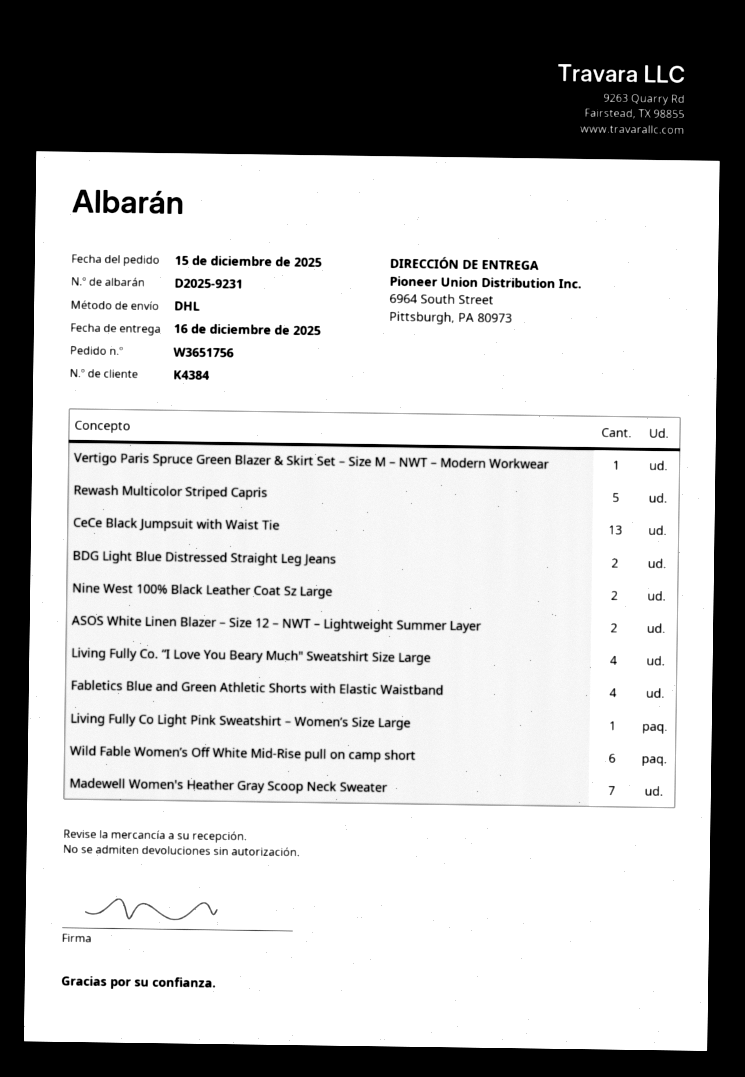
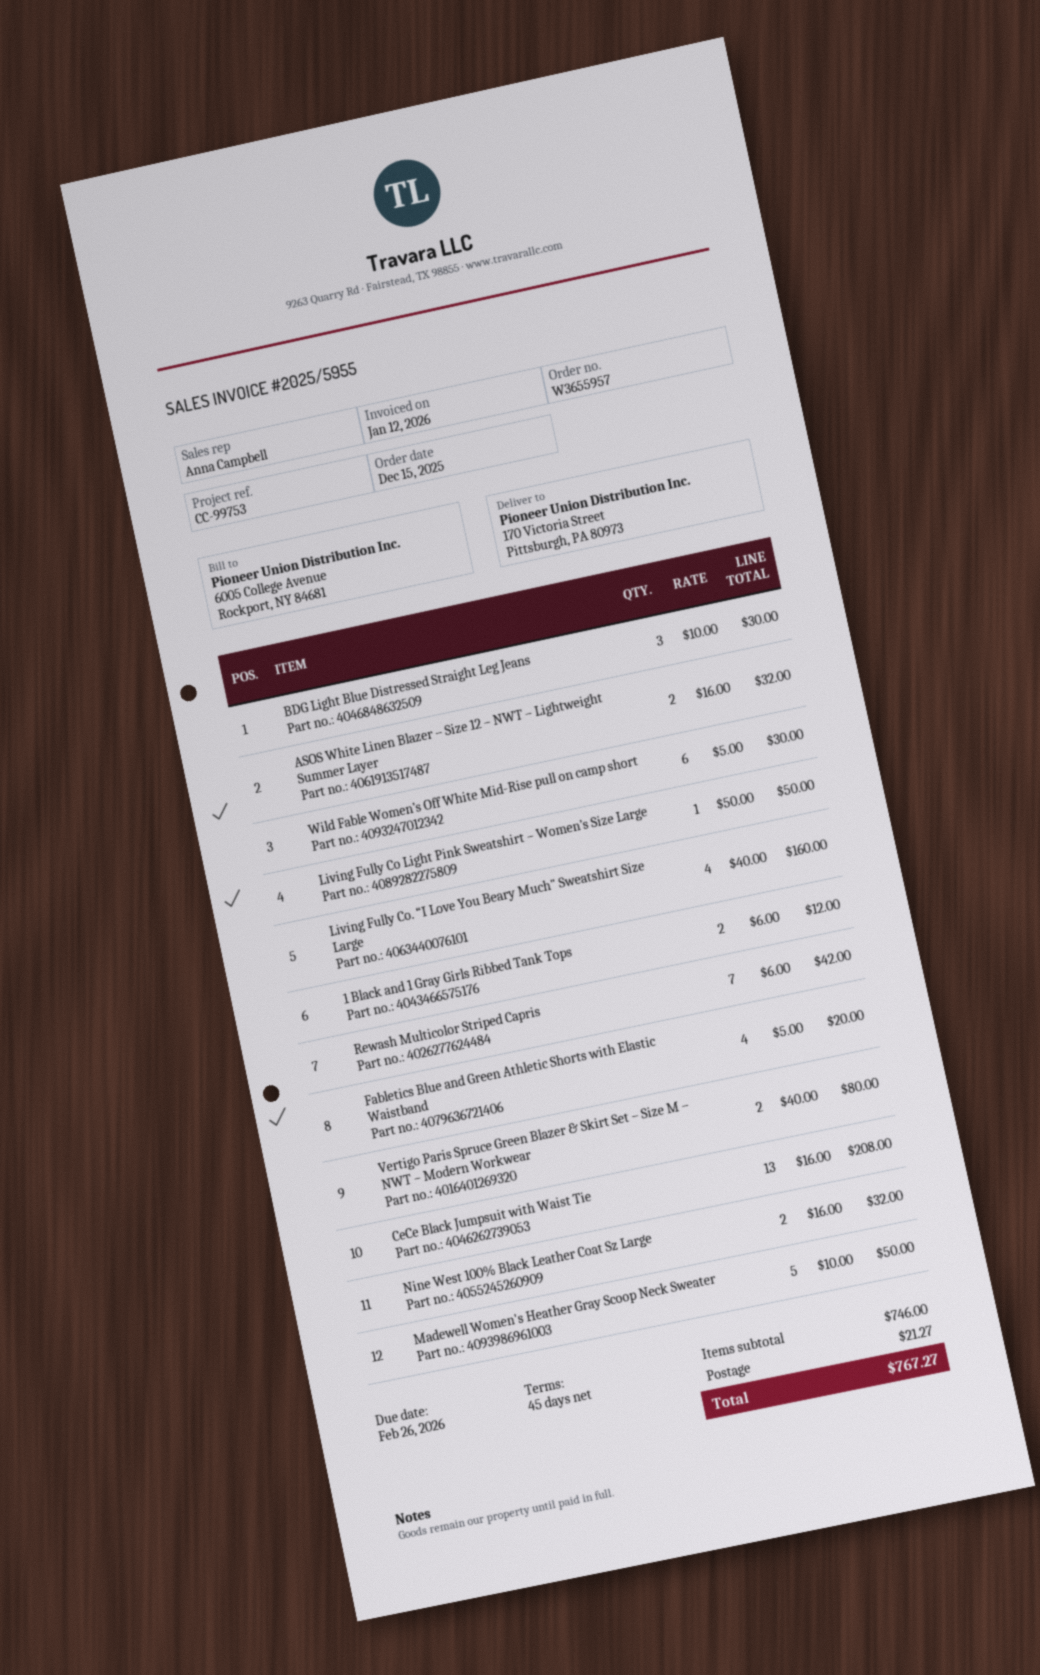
order number: W3651756 -> W3655957
ship to: 6964 South Street, Pittsburgh, PA 80973 -> 170 Victoria Street, Pittsburgh, PA 80973
Vertigo Paris Spruce Green Blazer & Skirt Set – Size M – NWT – Modern Workwear: 1 -> 2
Rewash Multicolor Striped Capris: 5 -> 7
BDG Light Blue Distressed Straight Leg Jeans: 2 -> 3
Madewell Women's Heather Gray Scoop Neck Sweater: 7 -> 5
1 Black and 1 Gray Girls Ribbed Tank Tops: none -> 2

